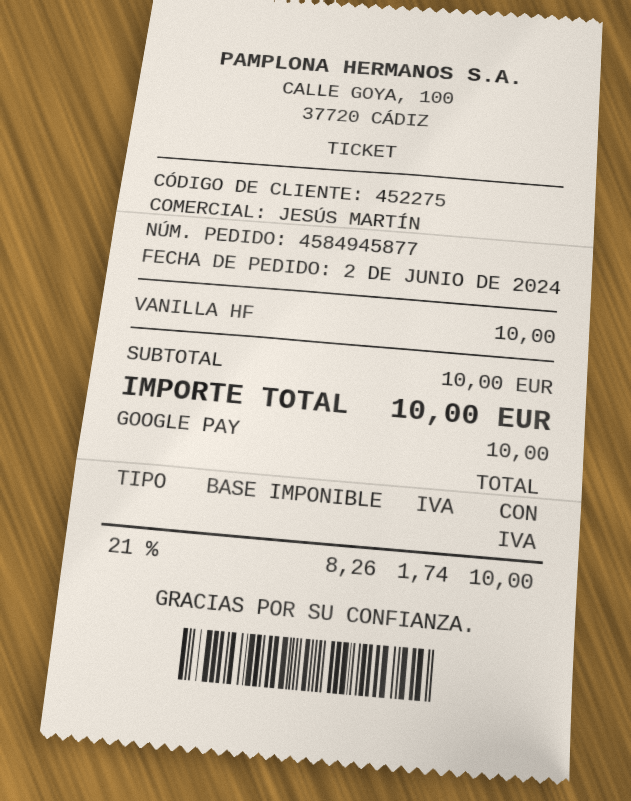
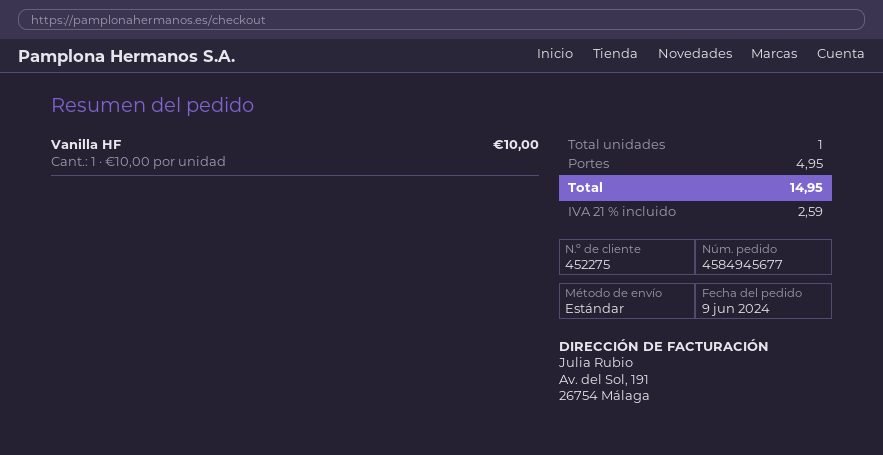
order number: 4584945877 -> 4584945677
order date: 2024-06-02 -> 2024-06-09
shipping: none -> 4.95
tax: 21% = 1.74 -> 21% = 2.59
total: 10.00 -> 14.95

